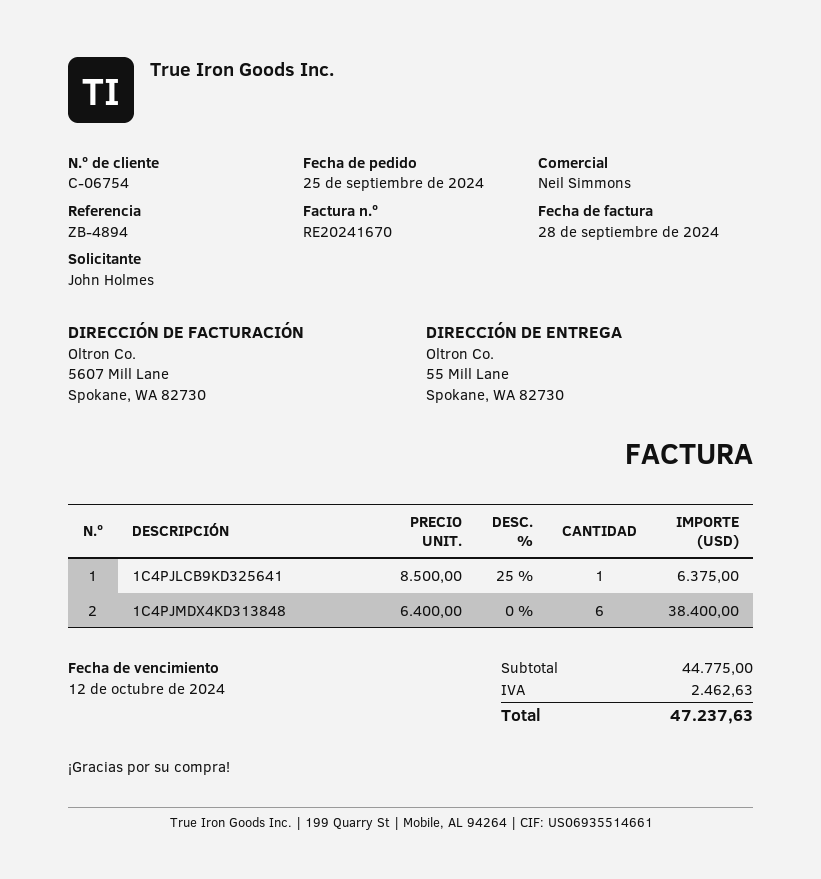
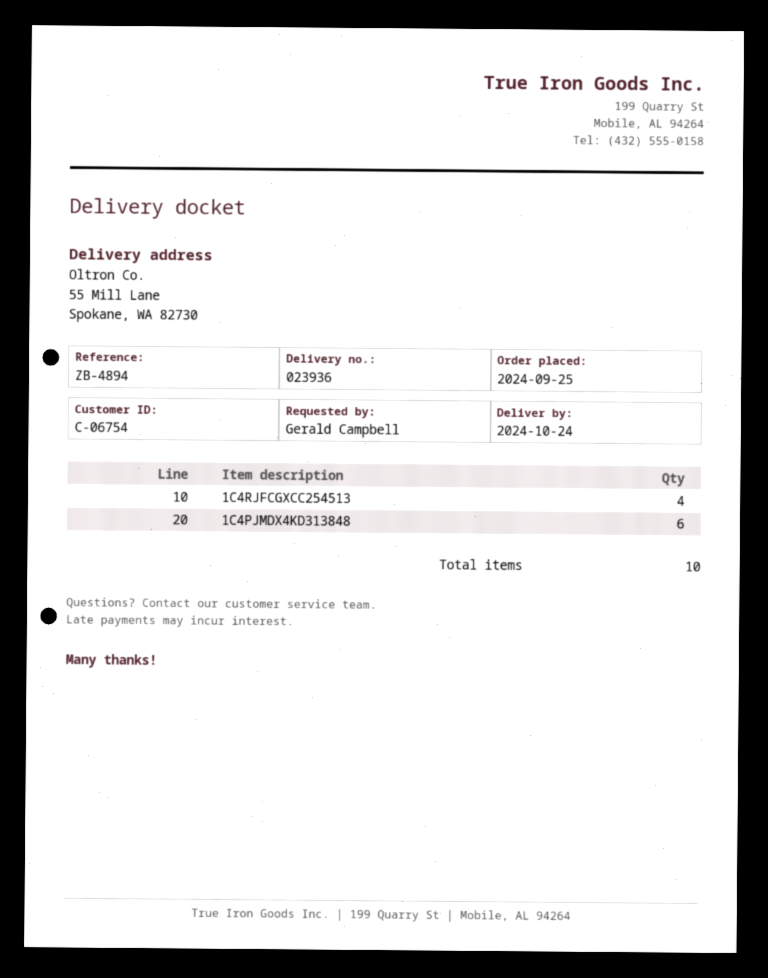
ordered by: John Holmes -> Gerald Campbell
1C4PJLCB9KD325641: 1 -> none
1C4RJFCGXCC254513: none -> 4

